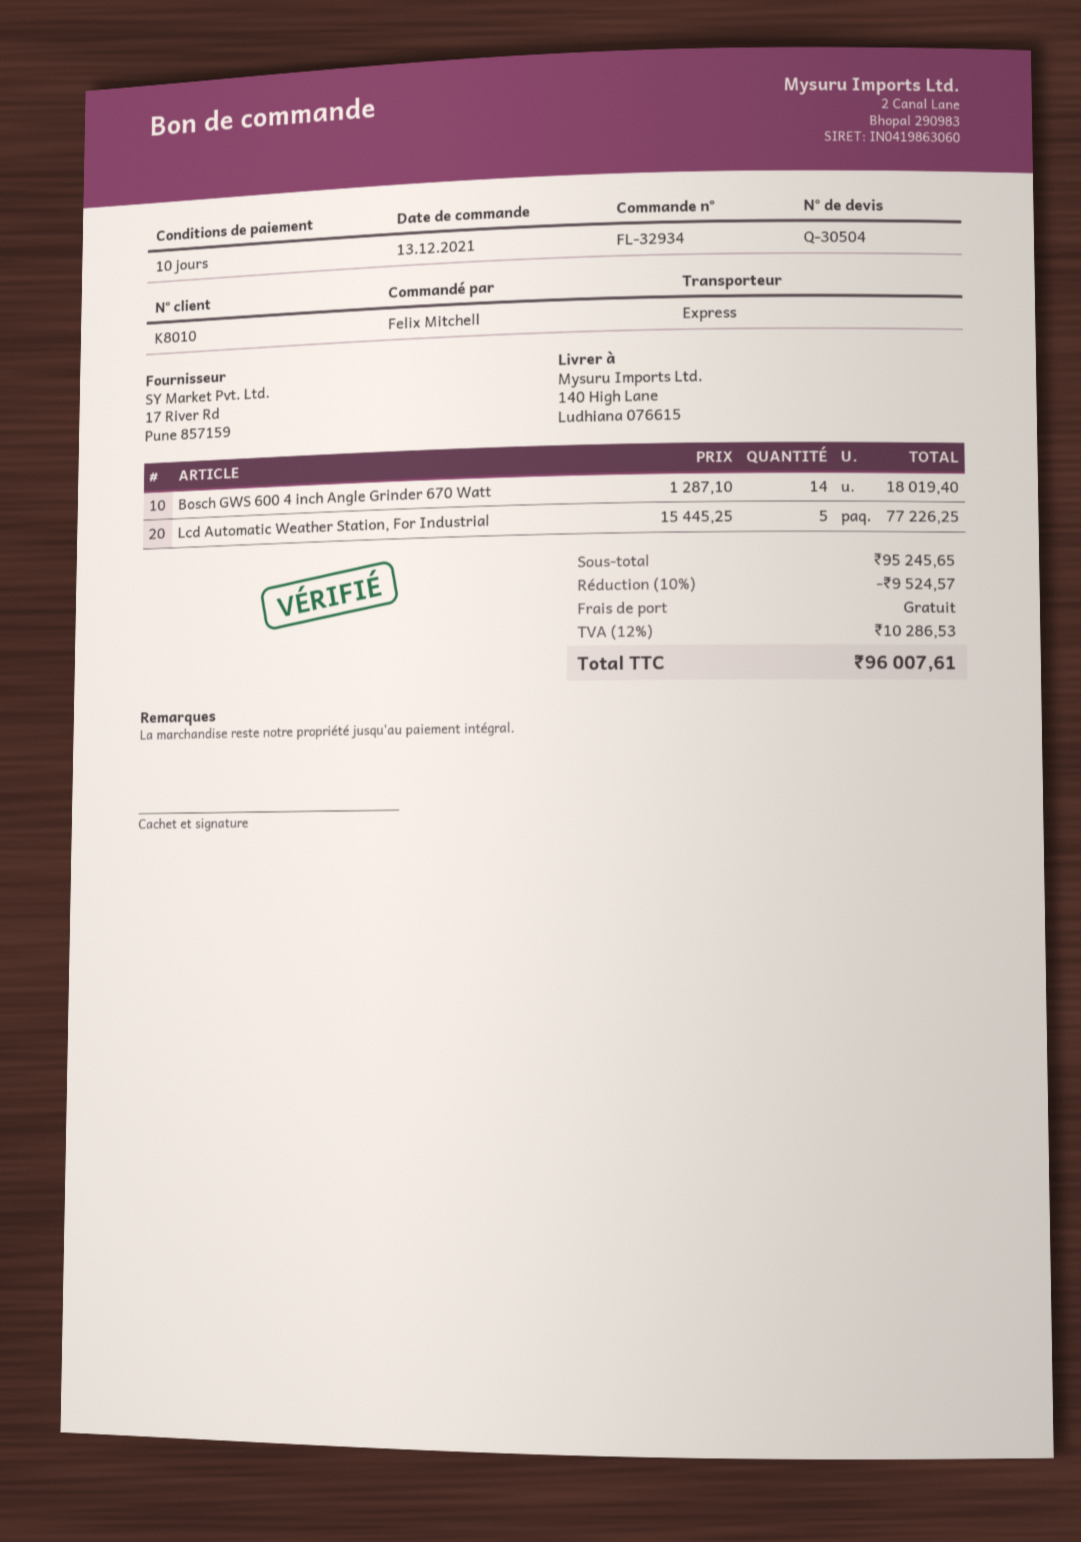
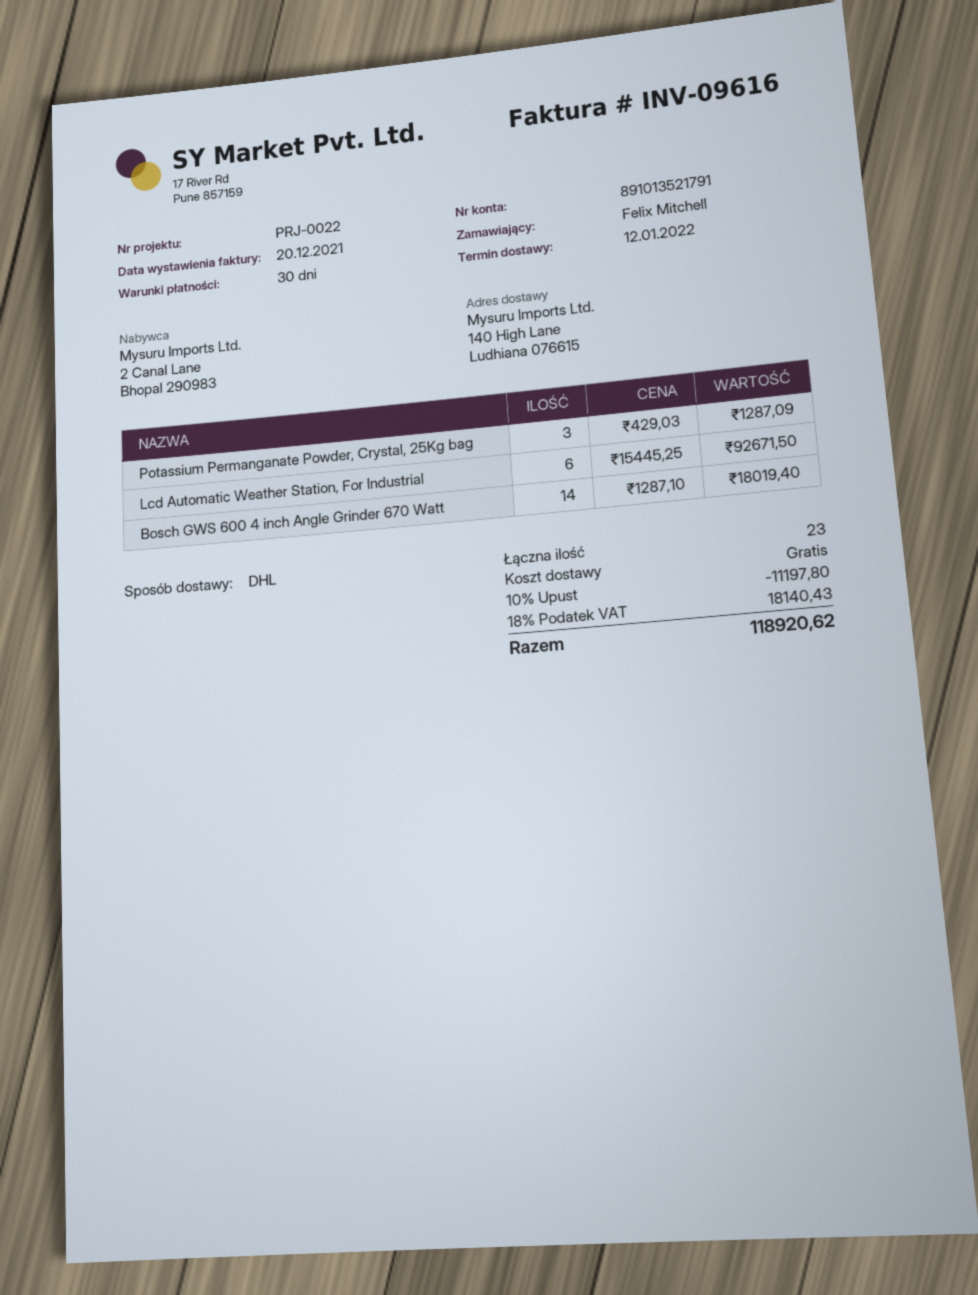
payment terms: 10 days -> 30 days
shipping method: express -> DHL
Lcd Automatic Weather Station, For Industrial: 5 x 15445.25 = 77226.25 -> 6 x 15445.25 = 92671.50
Potassium Permanganate Powder, Crystal, 25Kg bag: none -> 3 x 429.03 = 1287.09
discount: 10% = 9524.57 -> 10% = 11197.80
tax: 12% = 10286.53 -> 18% = 18140.43
total: 96007.61 -> 118920.62

